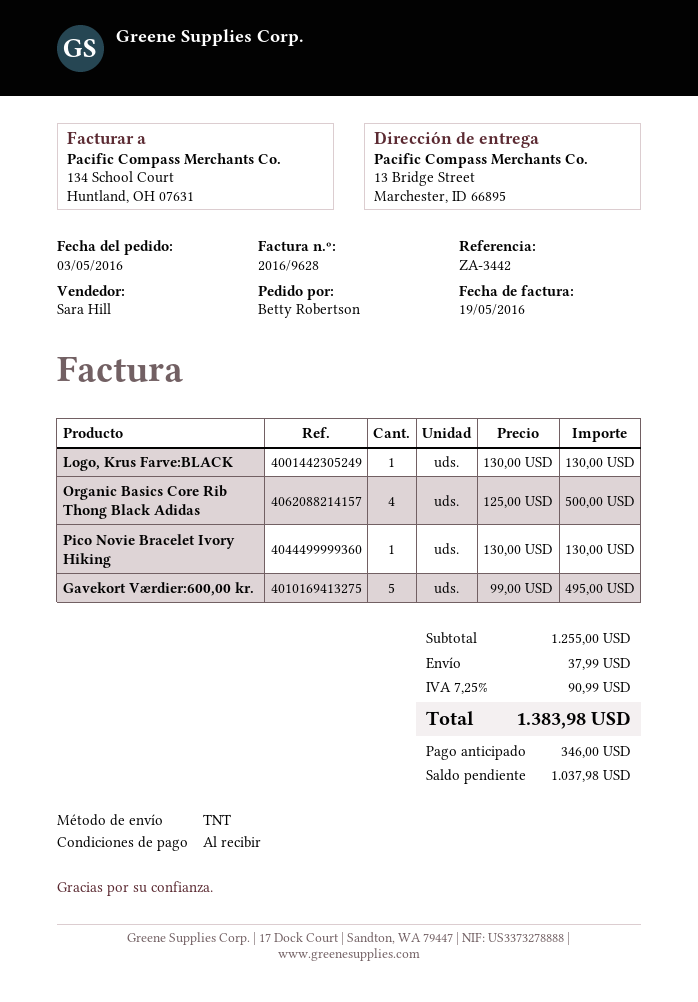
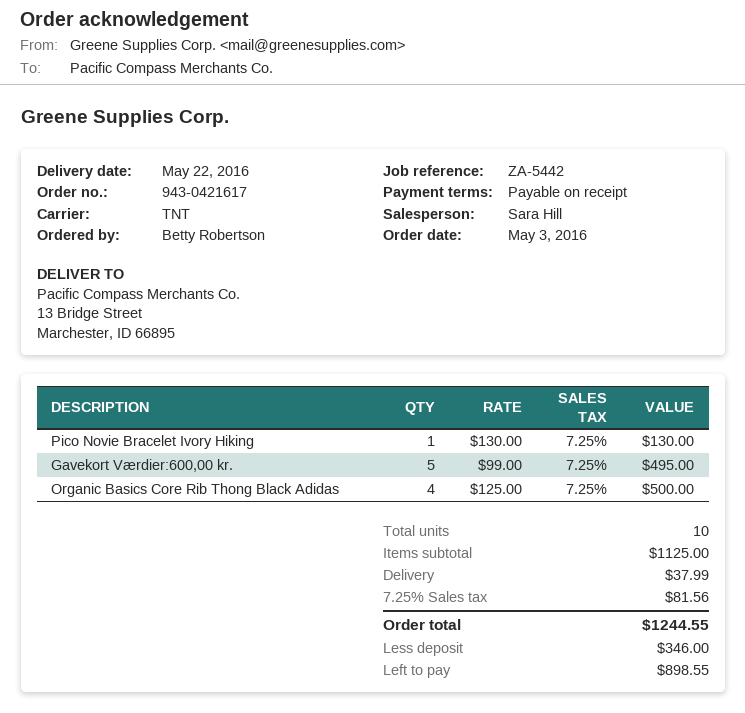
reference: ZA-3442 -> ZA-5442
Logo, Krus Farve:BLACK: 1 x 130.00 = 130.00 -> none
subtotal: 1255.00 -> 1125.00
tax: 7.25% = 90.99 -> 7.25% = 81.56
total: 1383.98 -> 1244.55
balance: 1037.98 -> 898.55

